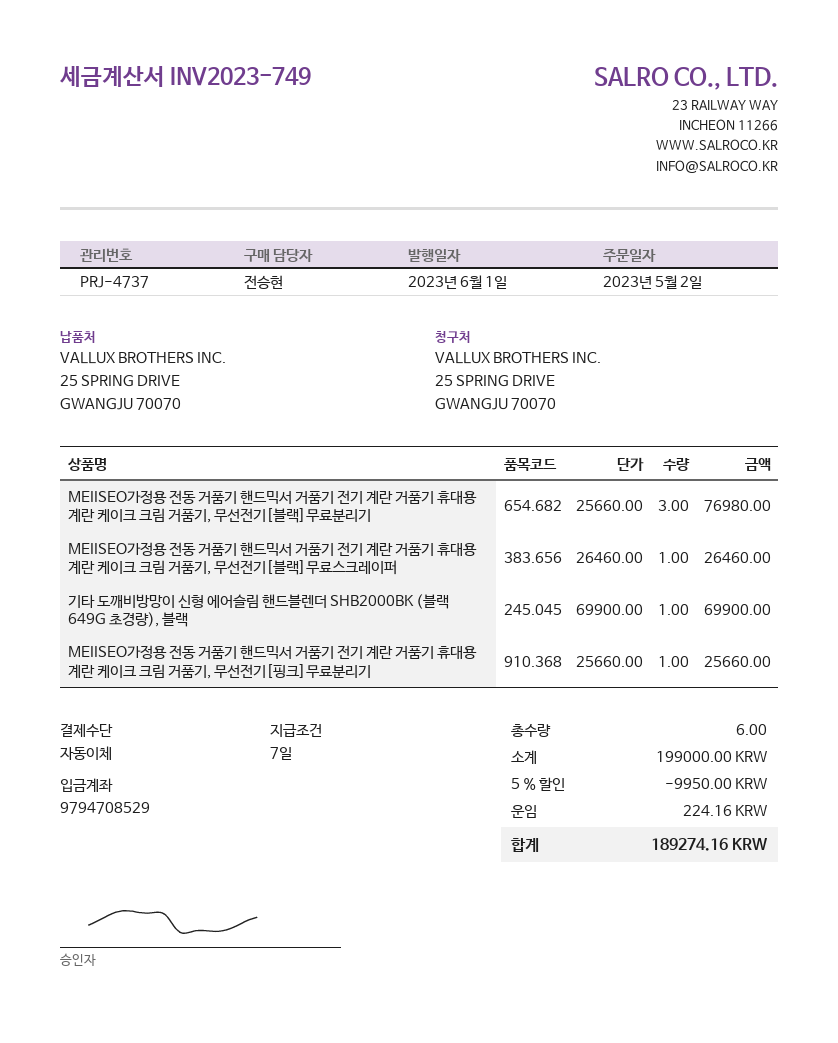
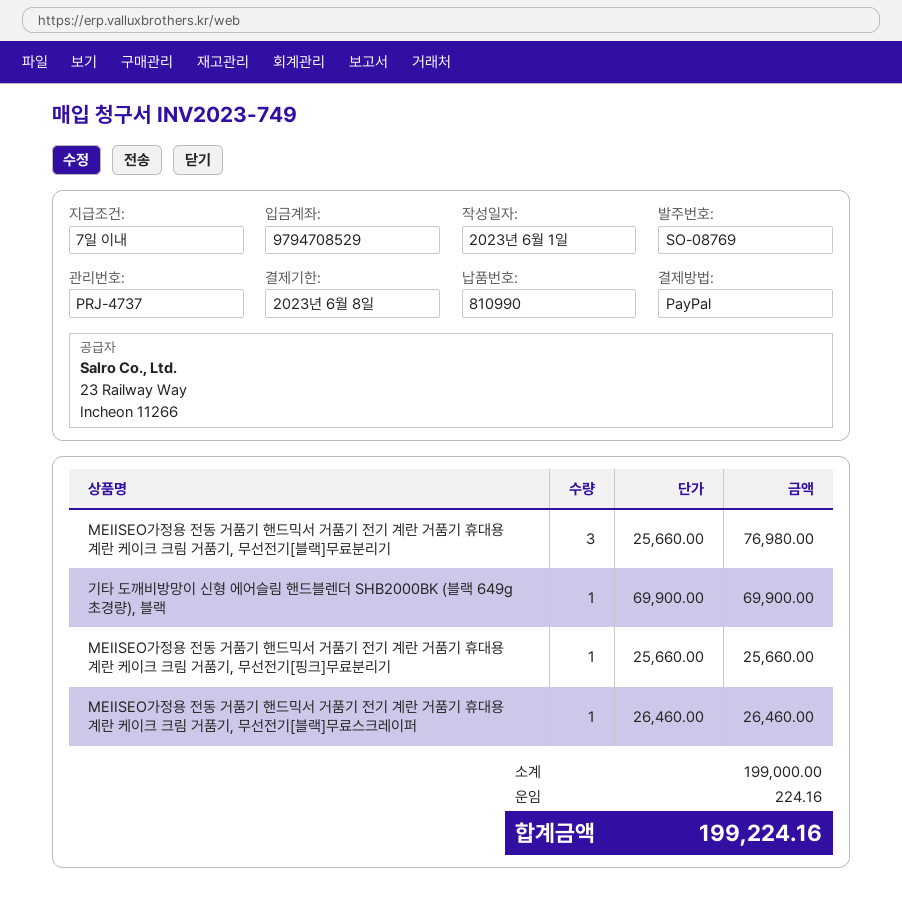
payment method: direct debit -> PayPal
discount: 5% = 9950.00 -> none
total: 189274.16 -> 199224.16

